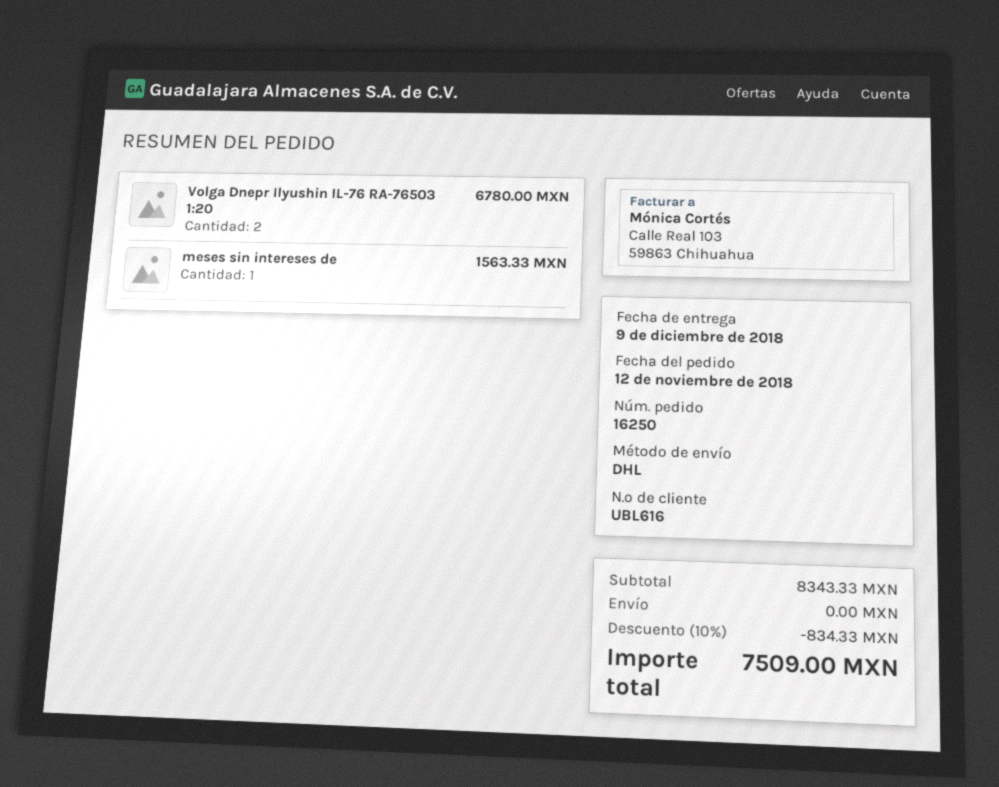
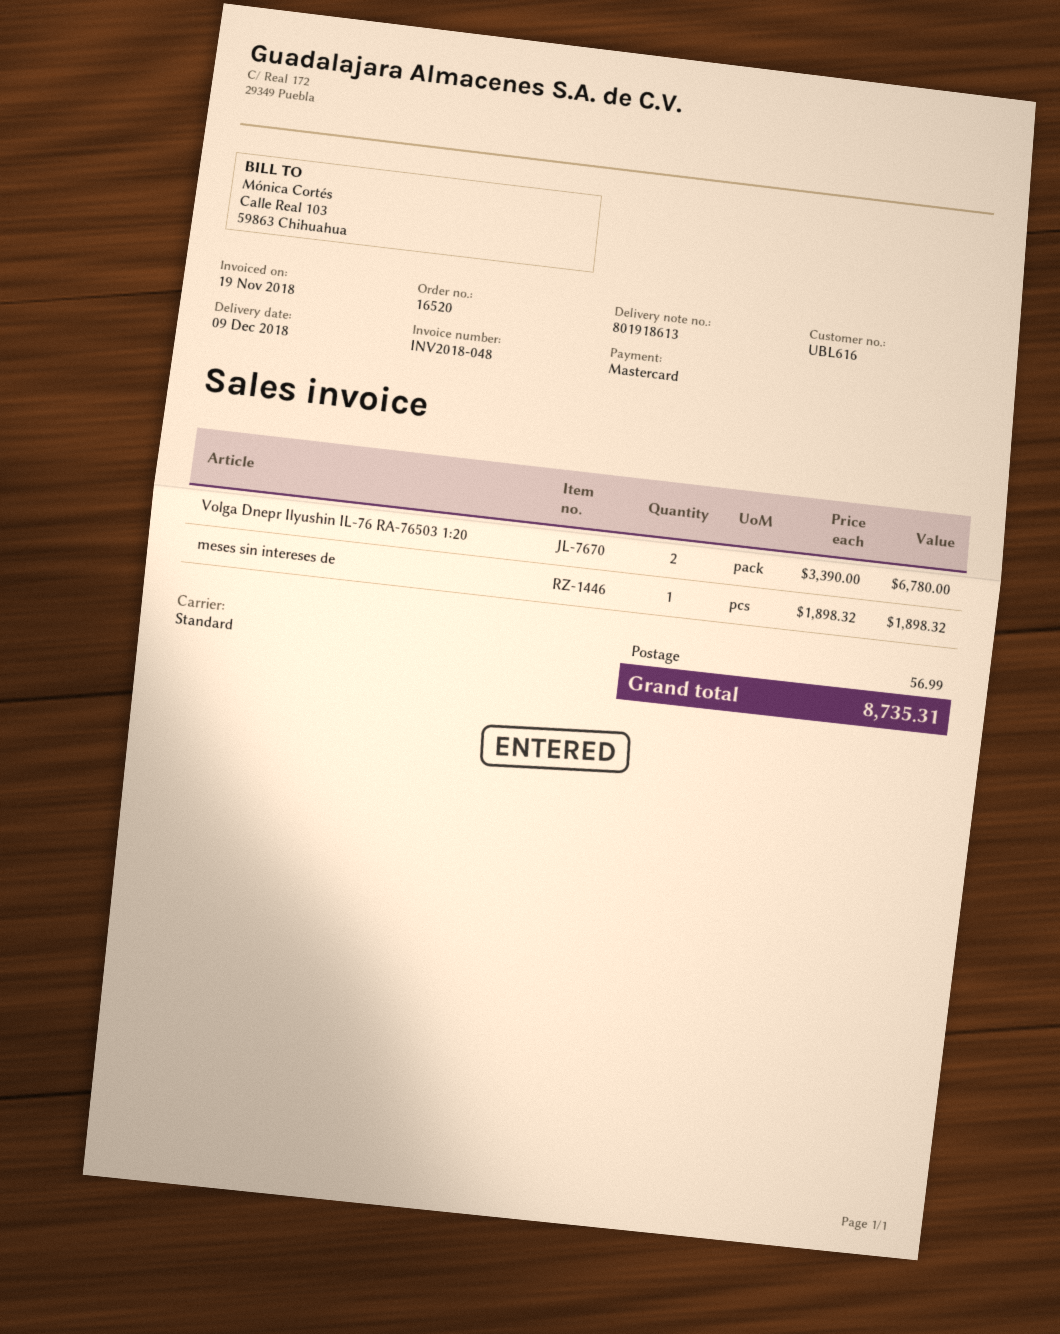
order number: 16250 -> 16520
shipping method: DHL -> standard
meses sin intereses de: 1 for 1563.33 -> 1 for 1898.32
discount: 10% = 834.33 -> none
shipping: 0.00 -> 56.99
total: 7509.00 -> 8735.31

